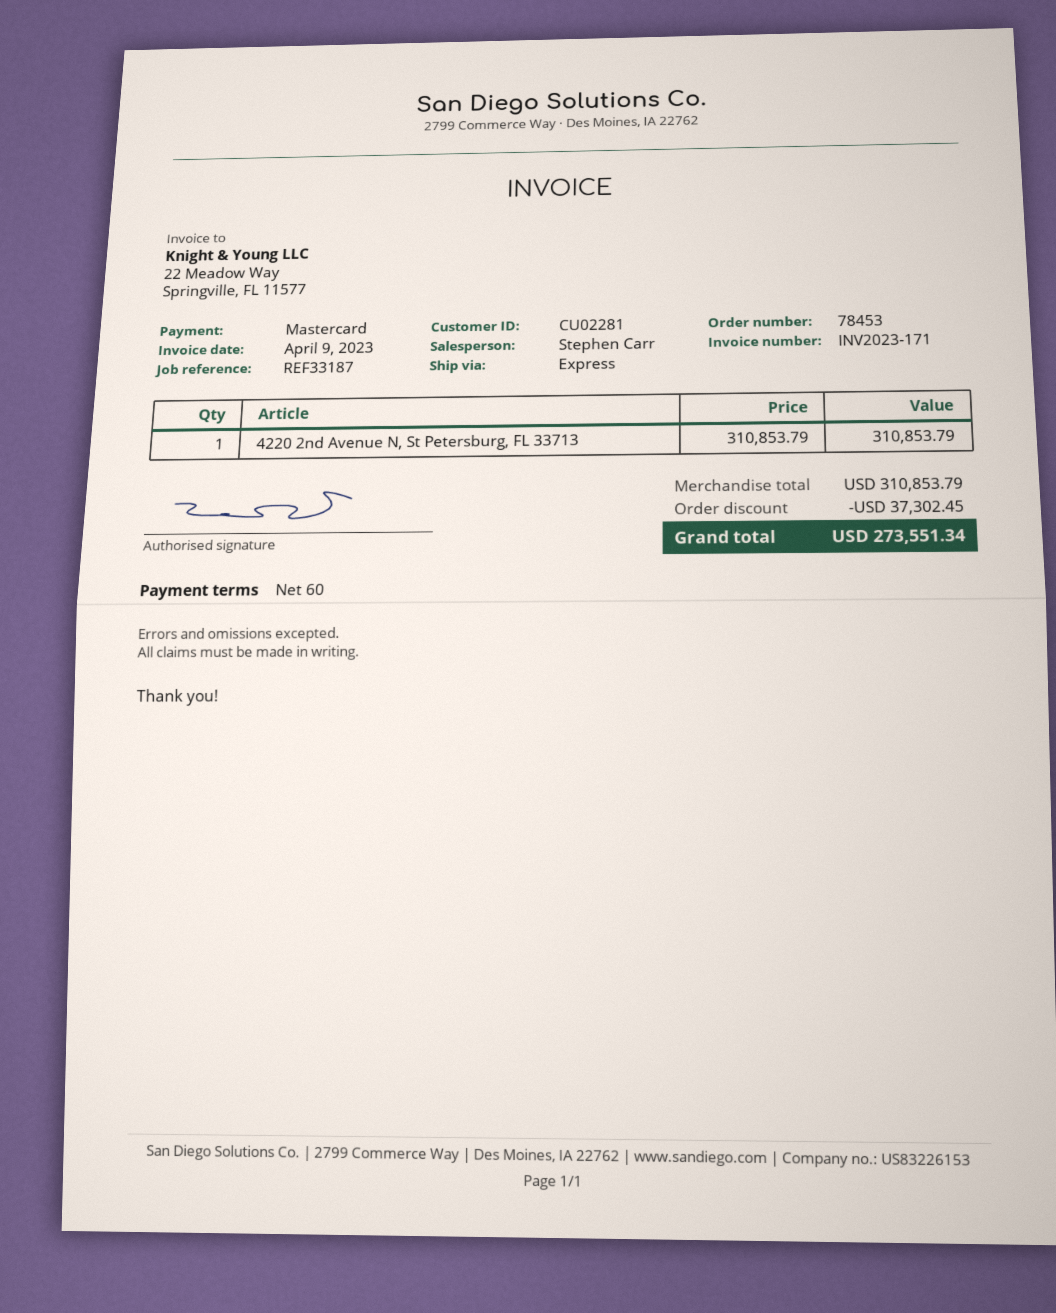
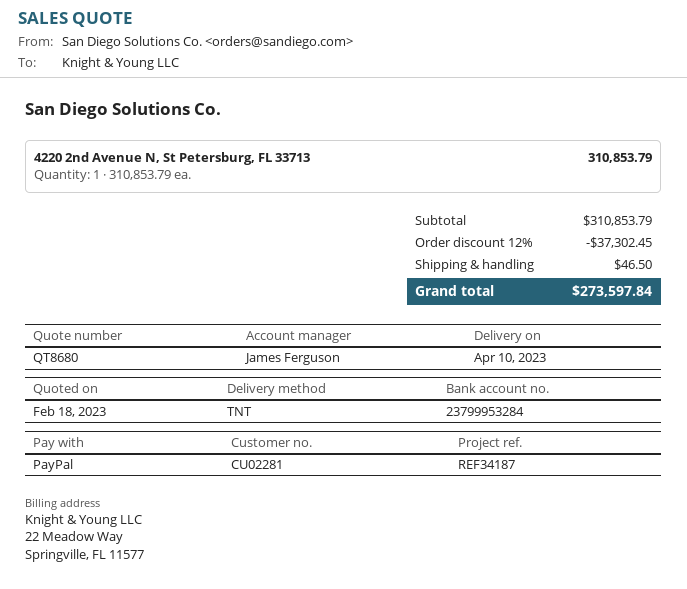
reference: REF33187 -> REF34187
sales rep: Stephen Carr -> James Ferguson
payment method: Mastercard -> PayPal
shipping method: express -> TNT
shipping: none -> 46.50
total: 273551.34 -> 273597.84

